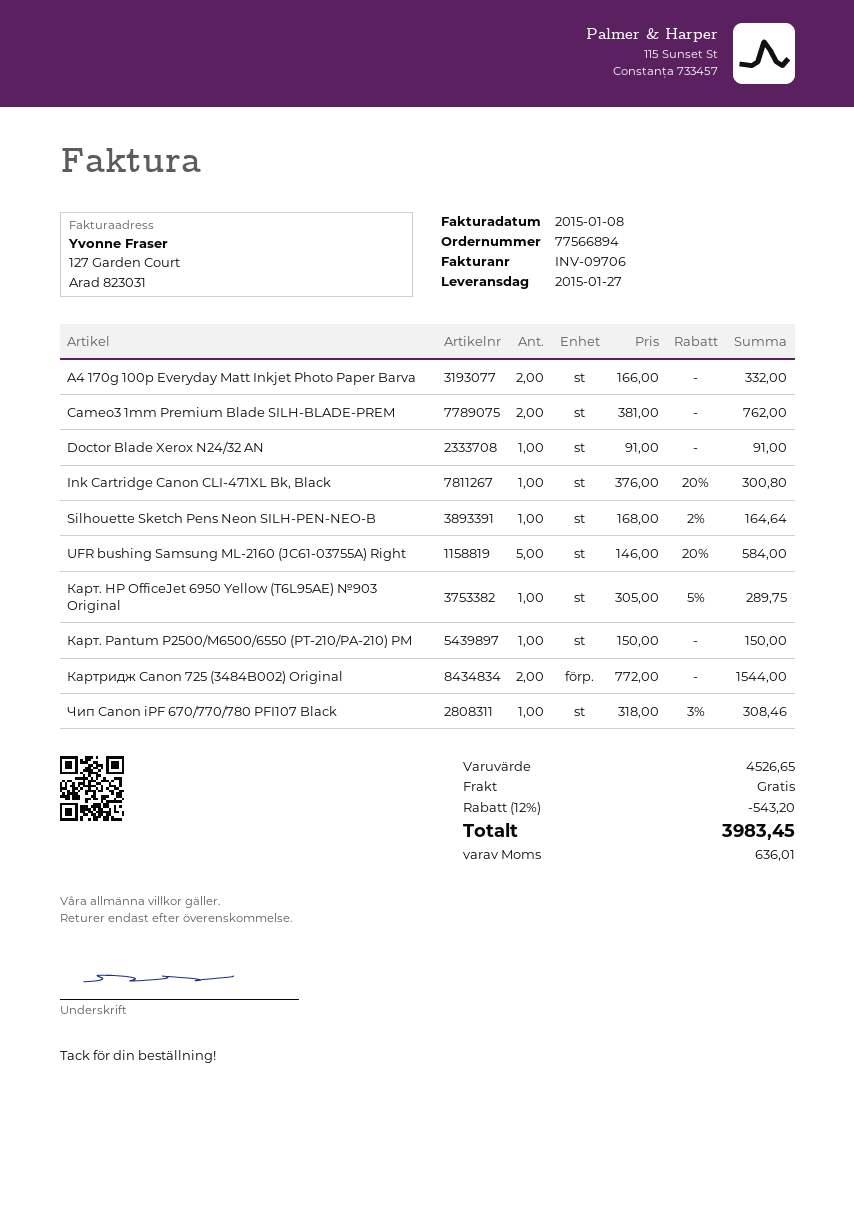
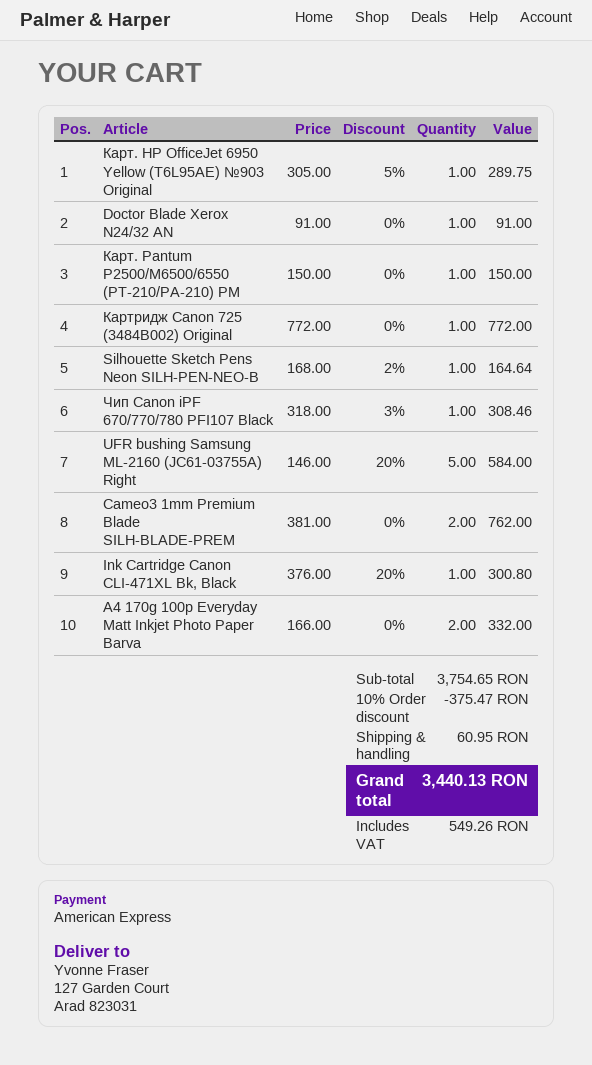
Картридж Сanon 725 (3484B002) Original: 2 x 772.00 = 1544.00 -> 1 x 772.00 = 772.00
subtotal: 4526.65 -> 3754.65
discount: 12% = 543.20 -> 10% = 375.47
shipping: 0.00 -> 60.95
tax: 636.01 -> 549.26
total: 3983.45 -> 3440.13

